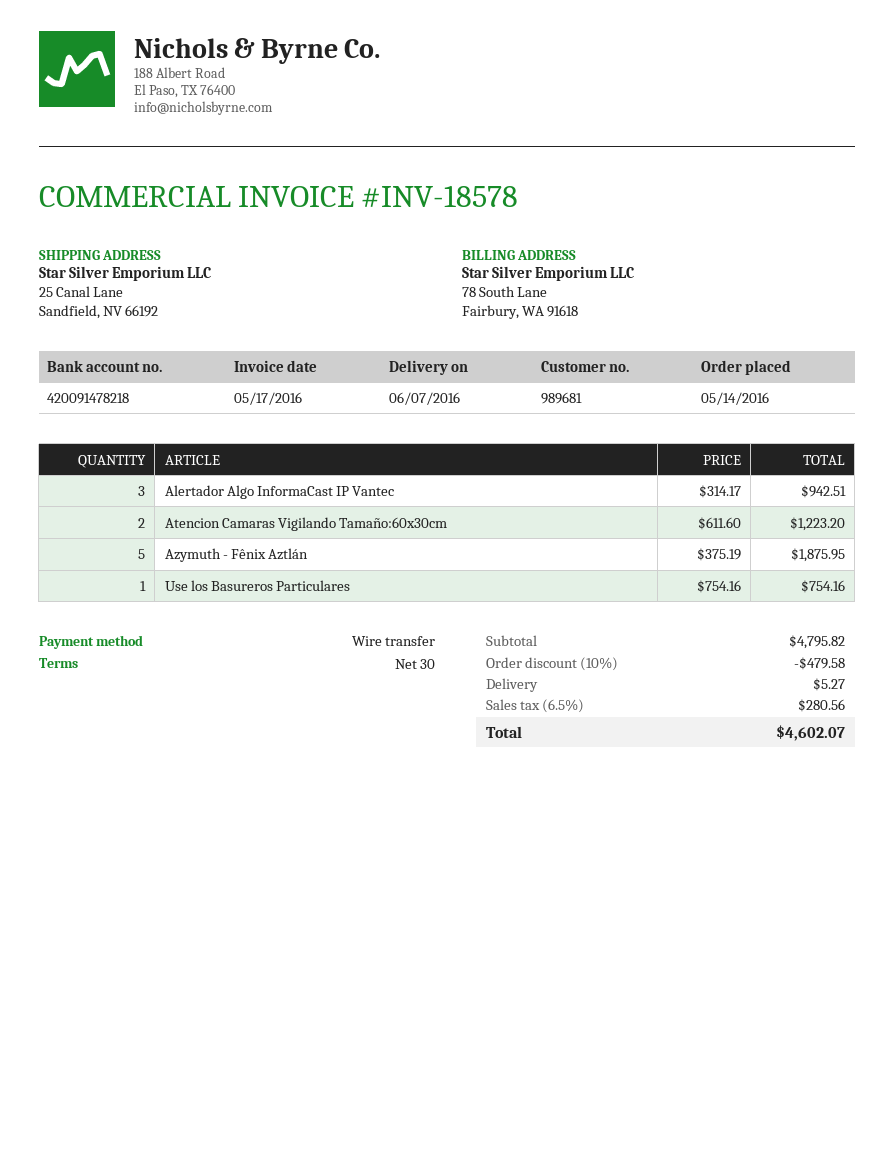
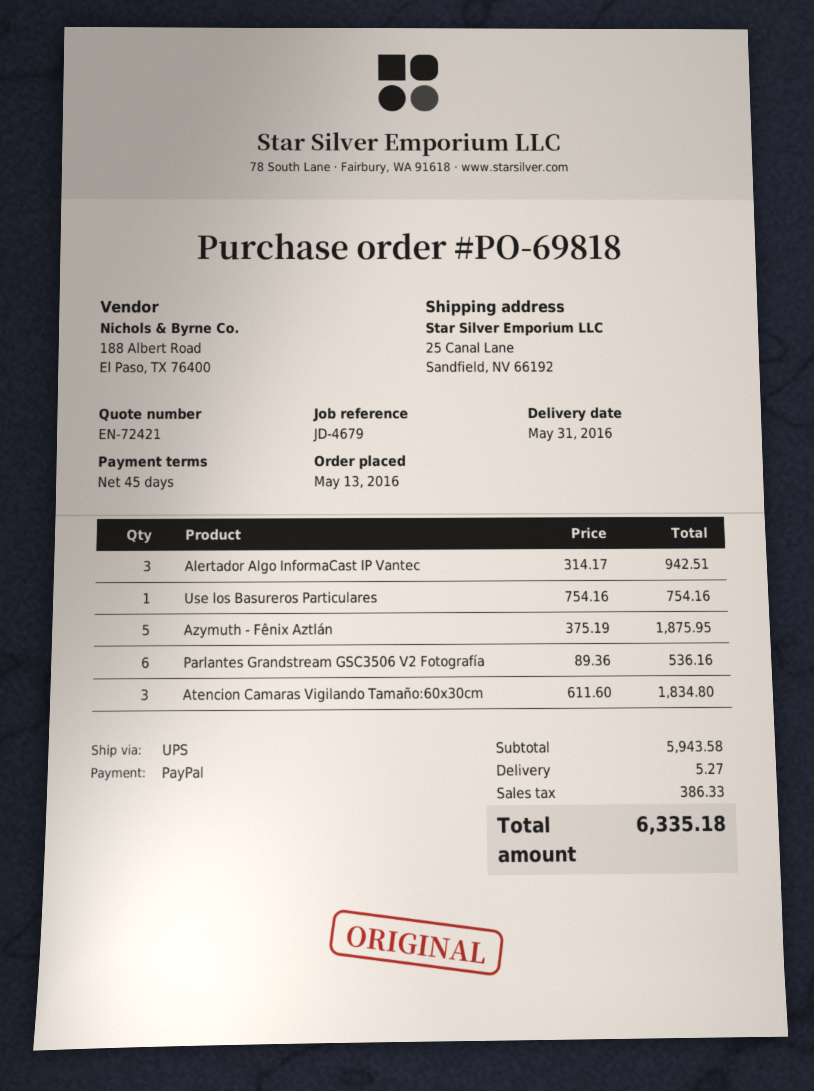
order date: 2016-05-14 -> 2016-05-13
delivery date: 2016-06-07 -> 2016-05-31
payment terms: 30 days -> 45 days
payment method: bank transfer -> PayPal
Atencion Camaras Vigilando Tamaño:60x30cm: 2 x 611.60 = 1223.20 -> 3 x 611.60 = 1834.80
Parlantes Grandstream GSC3506 V2 Fotografía: none -> 6 x 89.36 = 536.16
subtotal: 4795.82 -> 5943.58
discount: 10% = 479.58 -> none
tax: 280.56 -> 386.33
total: 4602.07 -> 6335.18

